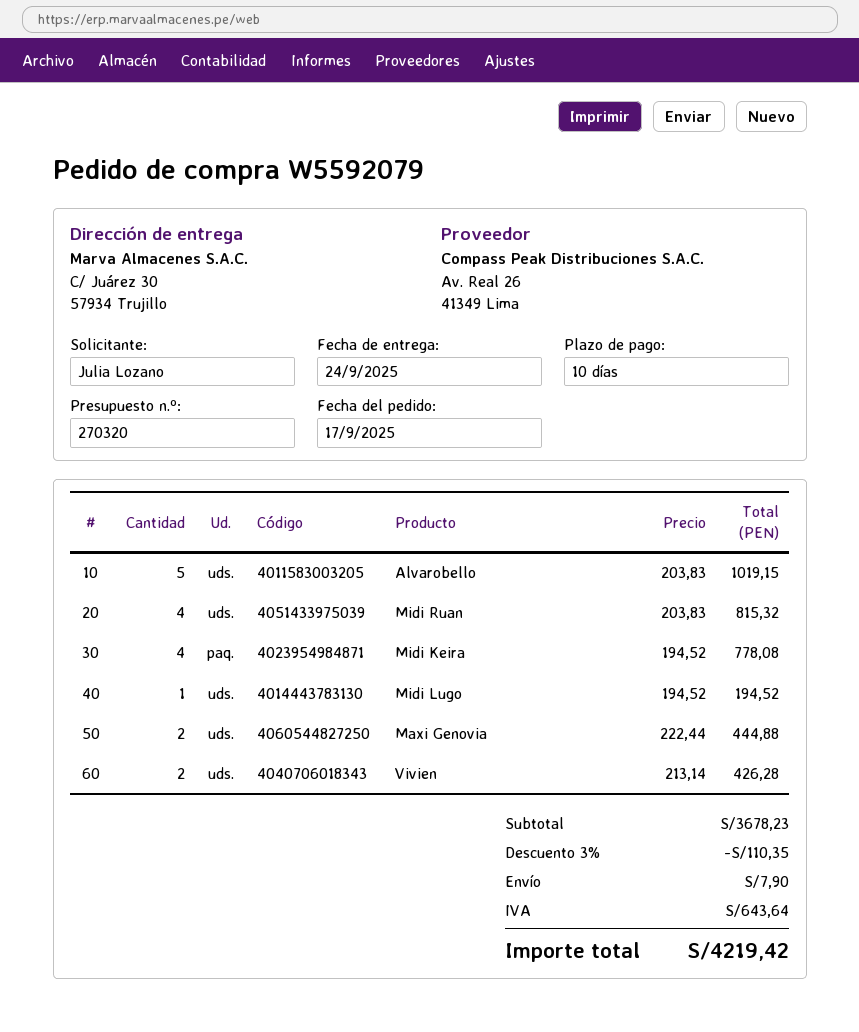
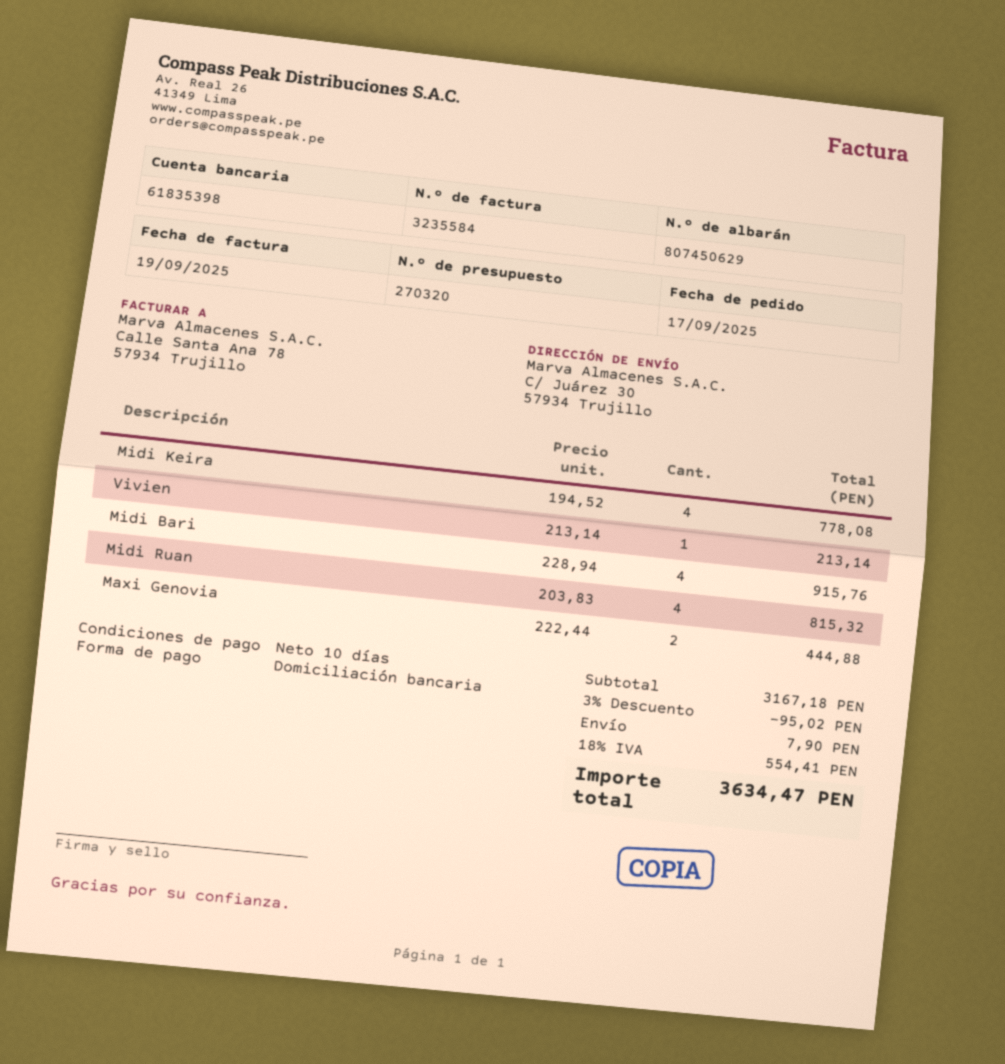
Alvarobello: 5 x 203.83 = 1019.15 -> none
Midi Lugo: 1 x 194.52 = 194.52 -> none
Vivien: 2 x 213.14 = 426.28 -> 1 x 213.14 = 213.14
Midi Bari: none -> 4 x 228.94 = 915.76
subtotal: 3678.23 -> 3167.18
discount: 3% = 110.35 -> 3% = 95.02
tax: 643.64 -> 554.41
total: 4219.42 -> 3634.47

